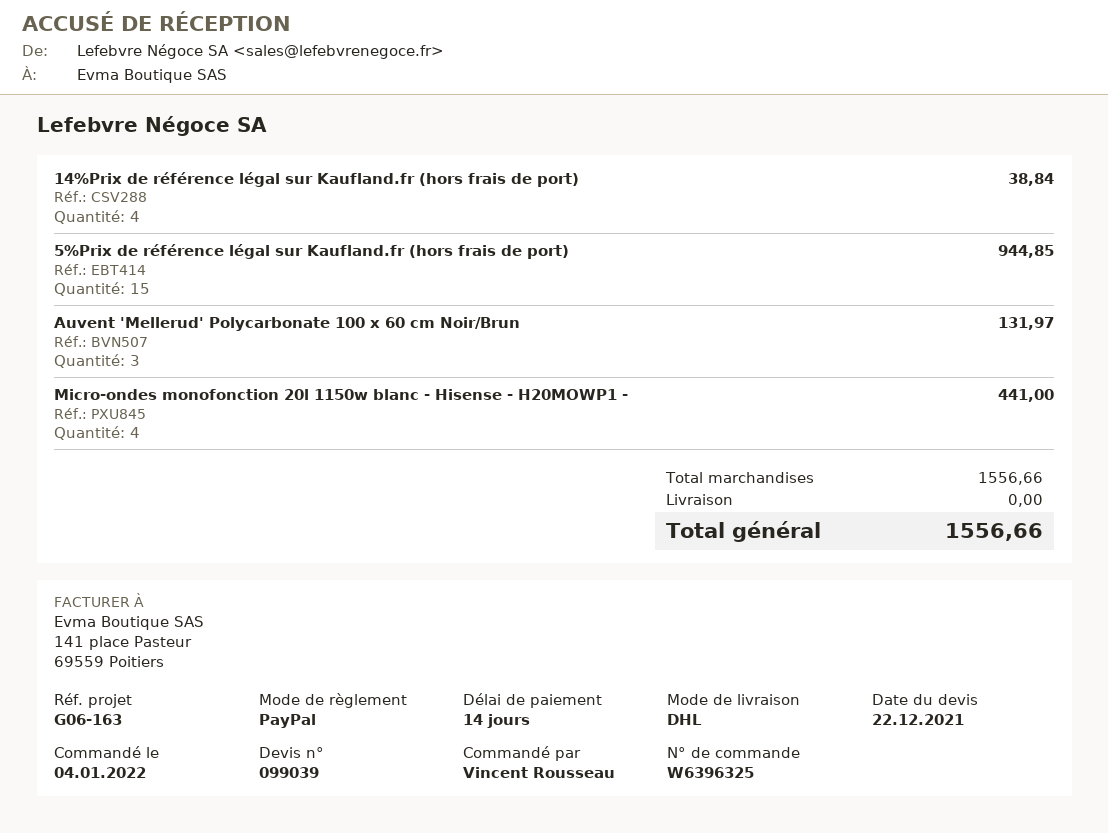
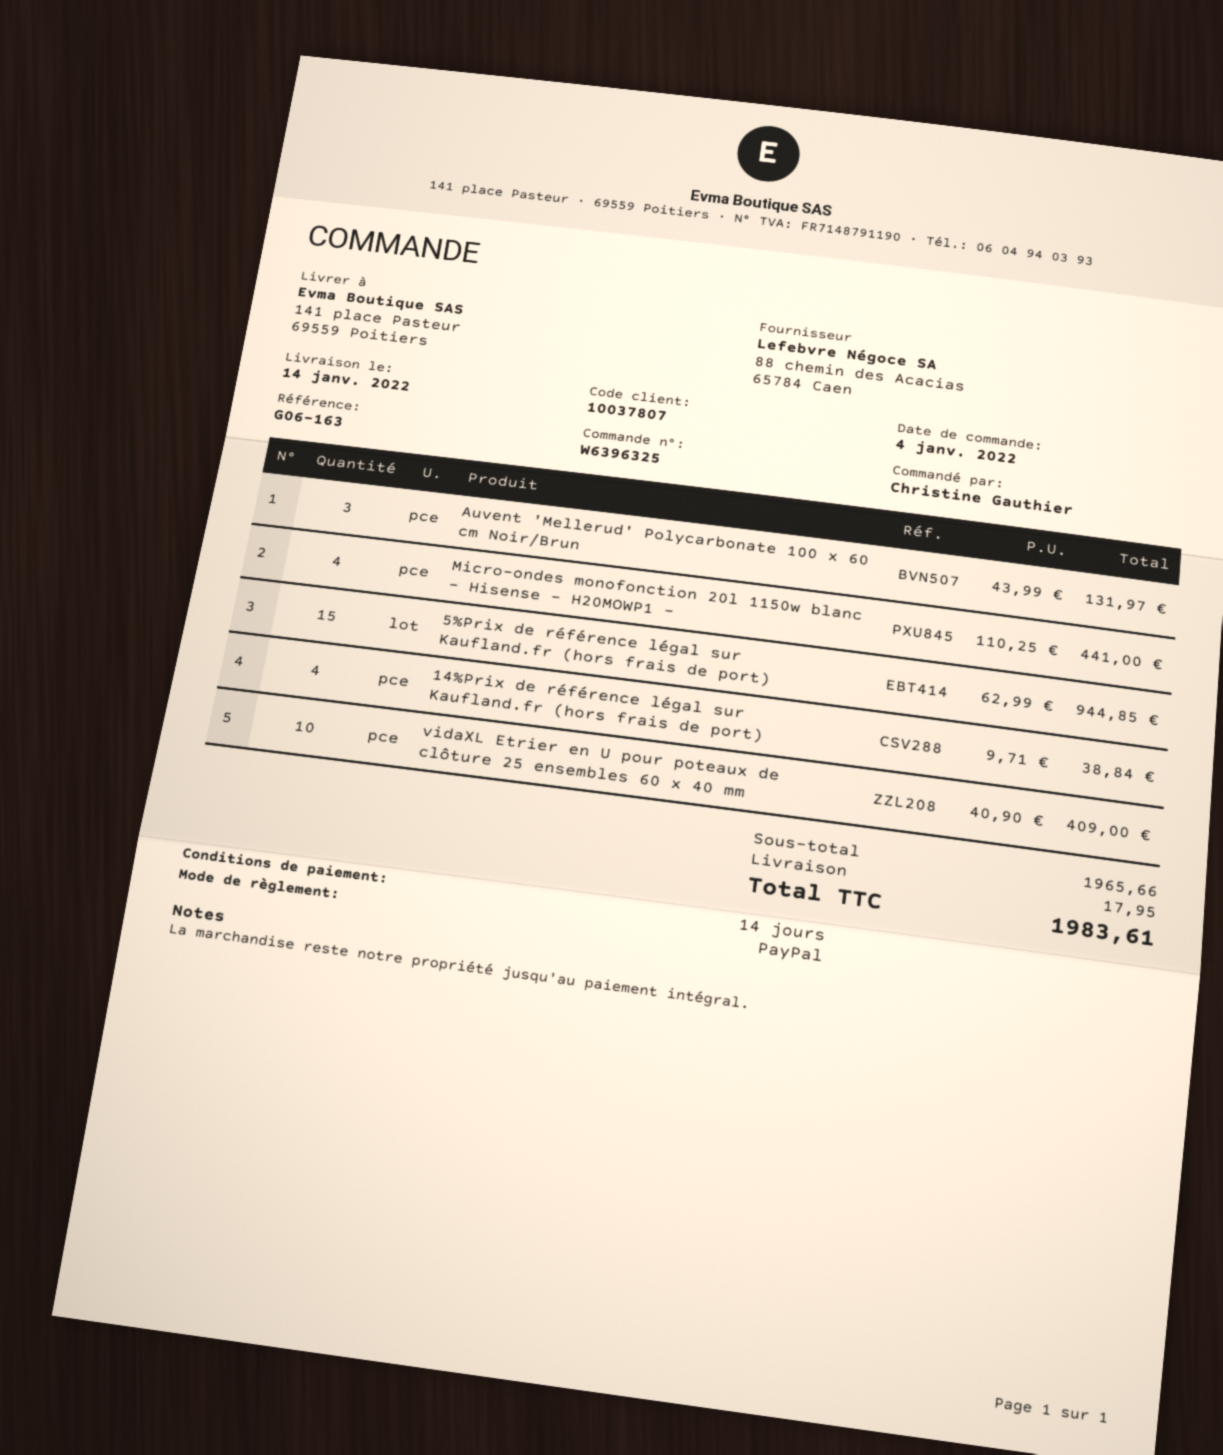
ordered by: Vincent Rousseau -> Christine Gauthier
vidaXL Etrier en U pour poteaux de clôture 25 ensembles 60 x 40 mm: none -> 10 for 409.00
subtotal: 1556.66 -> 1965.66
shipping: 0.00 -> 17.95
total: 1556.66 -> 1983.61

